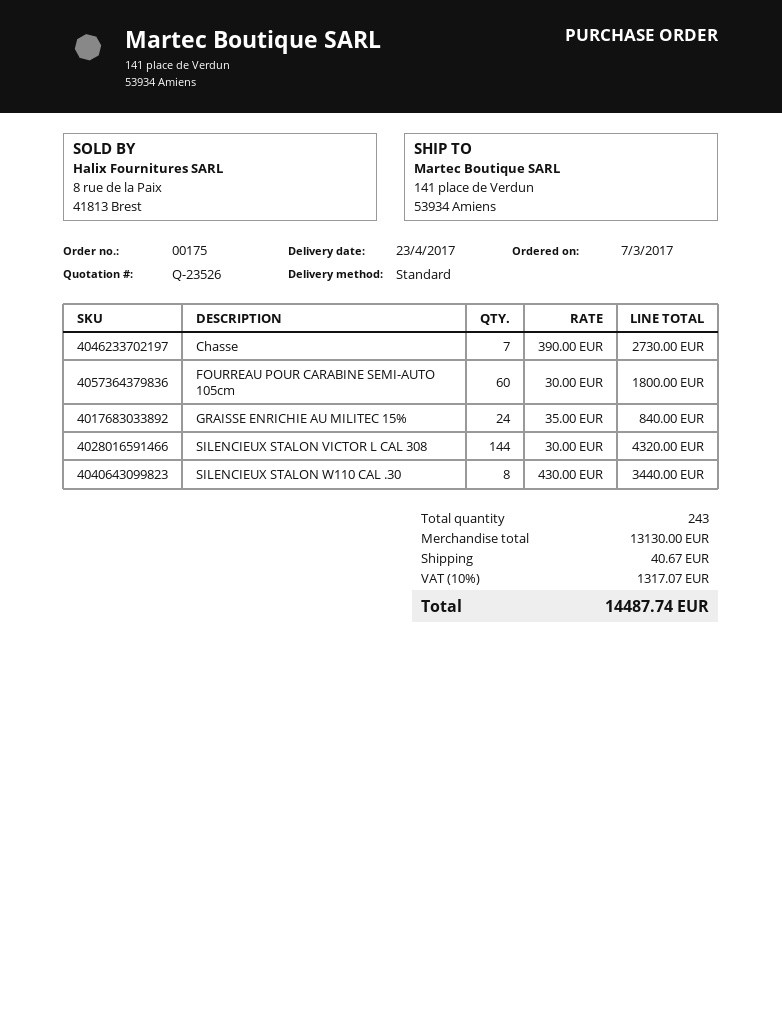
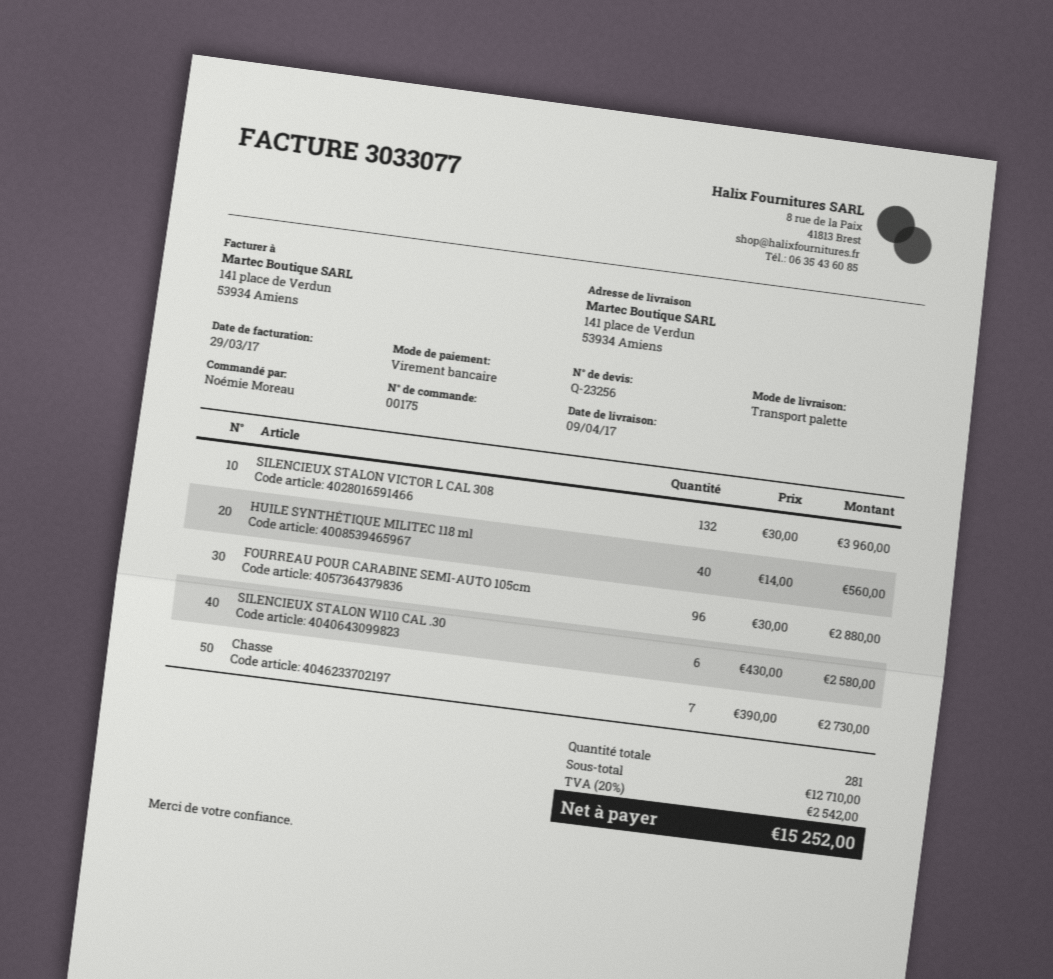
quote number: Q-23526 -> Q-23256
delivery date: 2017-04-23 -> 2017-04-09
shipping method: standard -> pallet freight
FOURREAU POUR CARABINE SEMI-AUTO 105cm: 60 x 30.00 = 1800.00 -> 96 x 30.00 = 2880.00
GRAISSE ENRICHIE AU MILITEC 15%: 24 x 35.00 = 840.00 -> none
SILENCIEUX STALON VICTOR L CAL 308: 144 x 30.00 = 4320.00 -> 132 x 30.00 = 3960.00
SILENCIEUX STALON W110 CAL .30: 8 x 430.00 = 3440.00 -> 6 x 430.00 = 2580.00
HUILE SYNTHÉTIQUE MILITEC 118 ml: none -> 40 x 14.00 = 560.00
total quantity: 243 -> 281
subtotal: 13130.00 -> 12710.00
shipping: 40.67 -> none
tax: 10% = 1317.07 -> 20% = 2542.00
total: 14487.74 -> 15252.00

